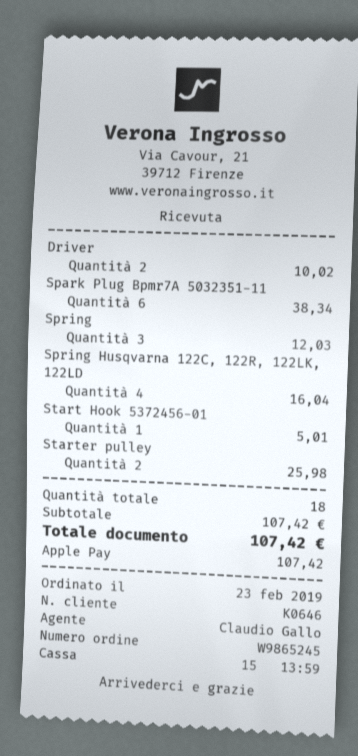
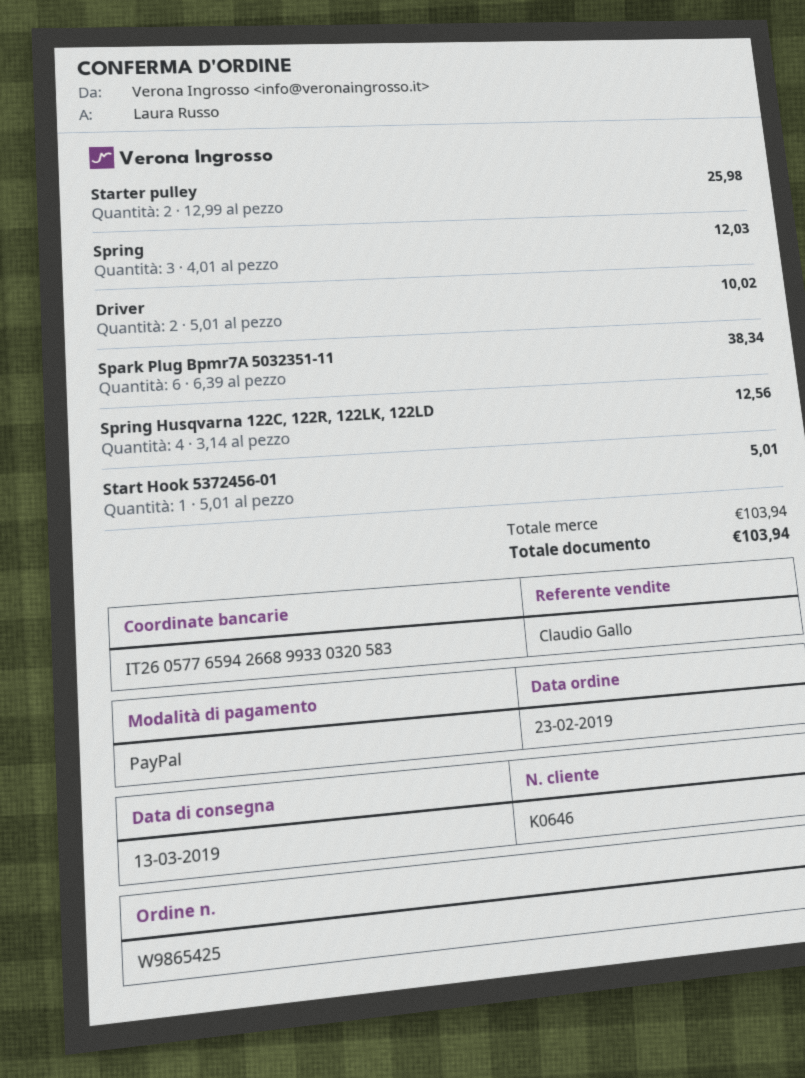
order number: W9865245 -> W9865425
payment method: Apple Pay -> PayPal
Spring Husqvarna 122C, 122R, 122LK, 122LD: 4 for 16.04 -> 4 for 12.56
subtotal: 107.42 -> 103.94
total: 107.42 -> 103.94

